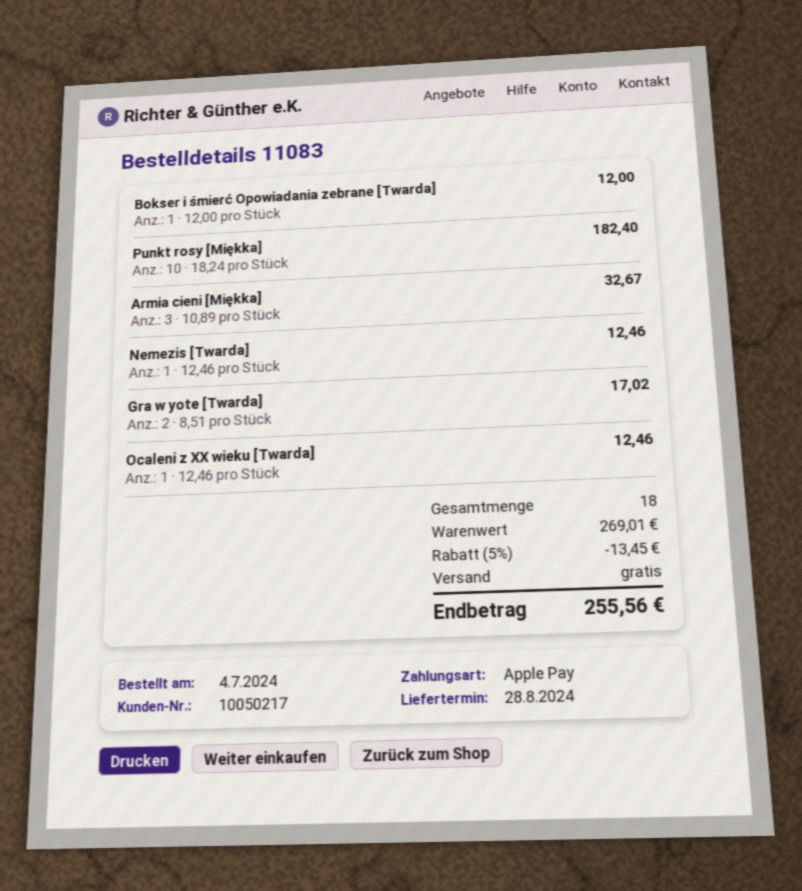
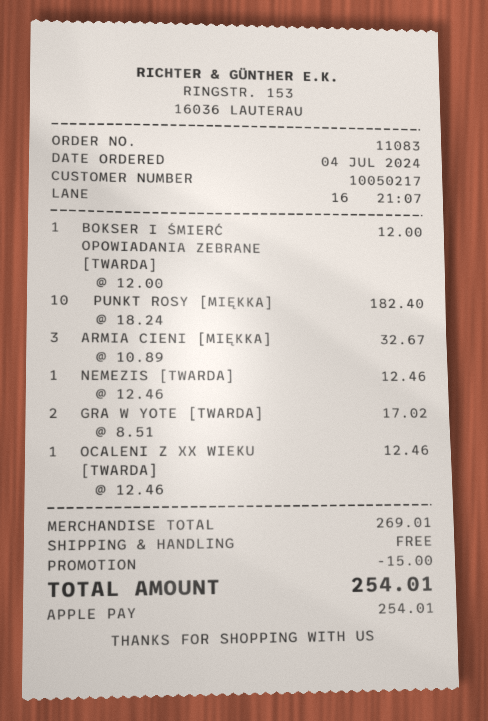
discount: 13.45 -> 15.00
total: 255.56 -> 254.01

